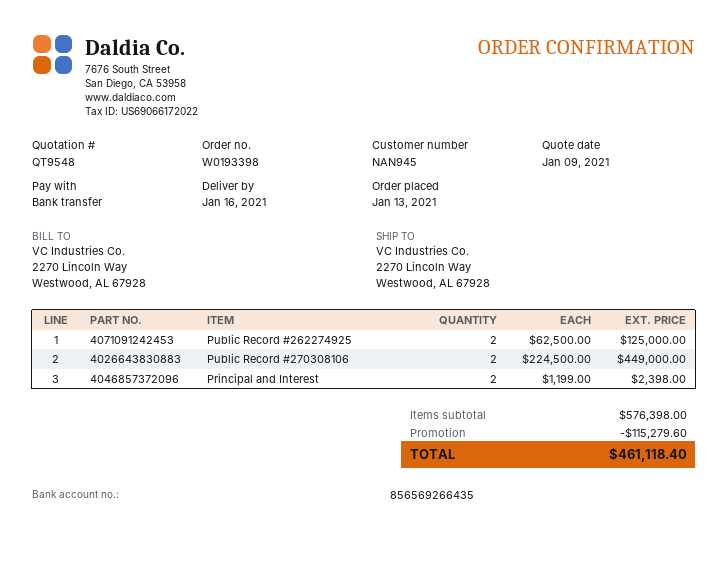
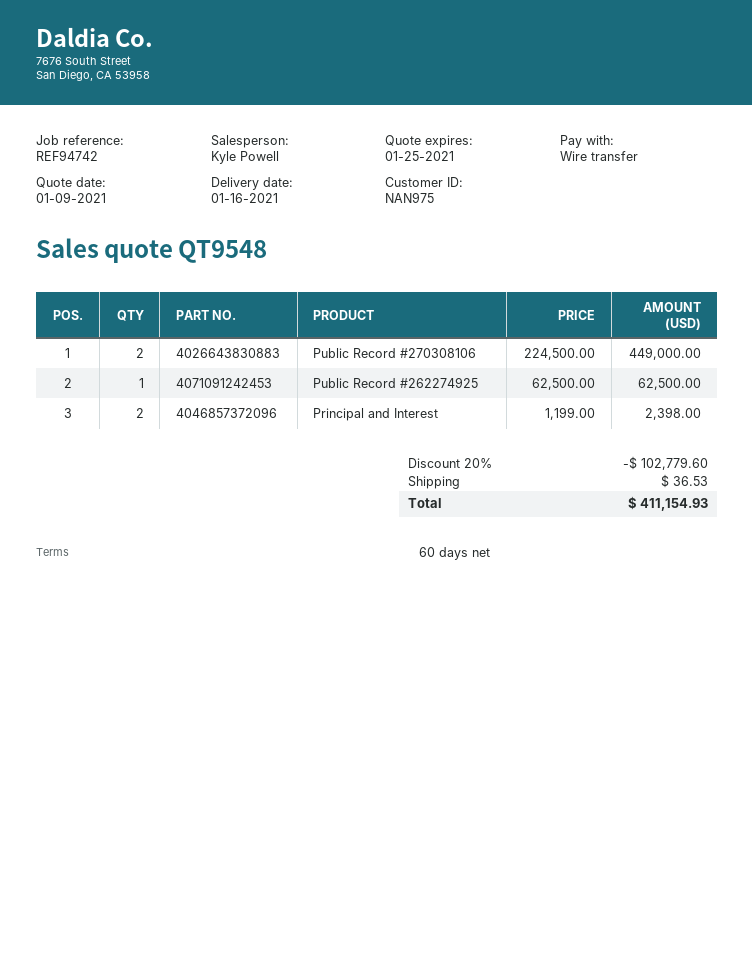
customer number: NAN945 -> NAN975
Public Record #262274925: 2 x 62500.00 = 125000.00 -> 1 x 62500.00 = 62500.00
discount: 115279.60 -> 102779.60
shipping: none -> 36.53
total: 461118.40 -> 411154.93

